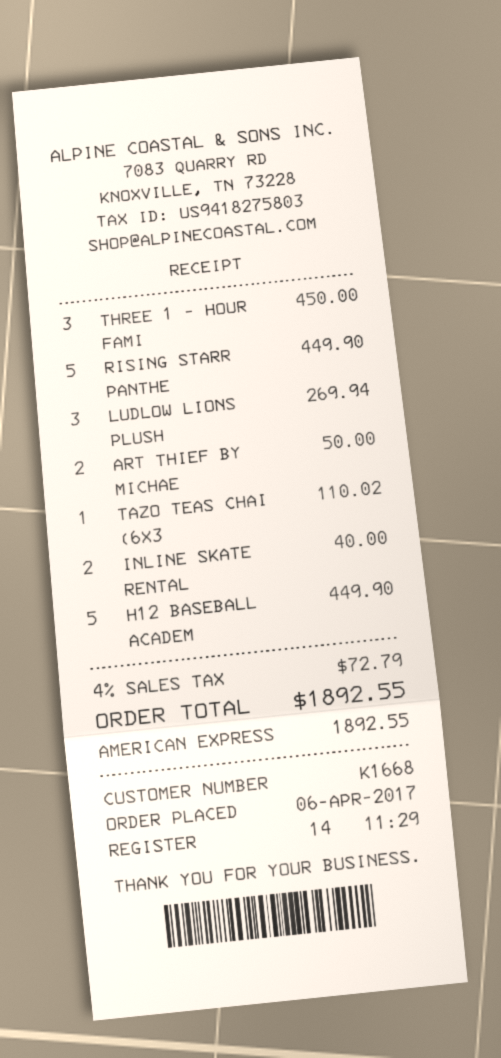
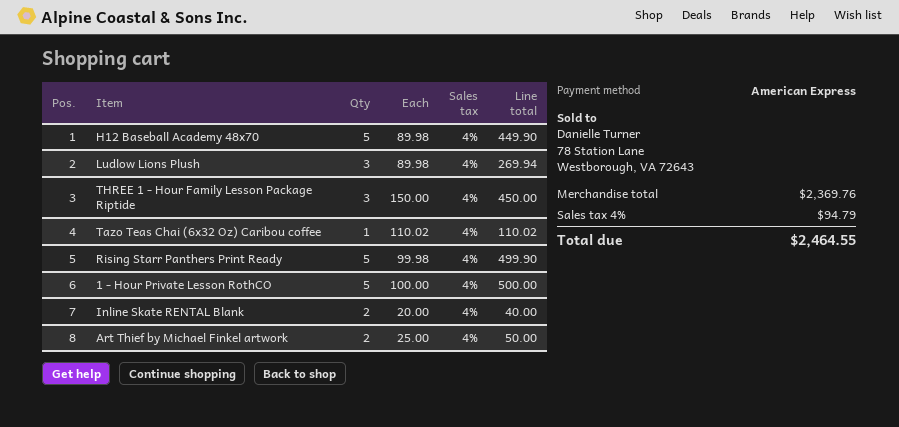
RISING STARR PANTHE: 5 for 449.90 -> 5 for 499.90
1 - Hour Private Lesson RothCO: none -> 5 for 500.00
tax: 4% = 72.79 -> 4% = 94.79
total: 1892.55 -> 2464.55

